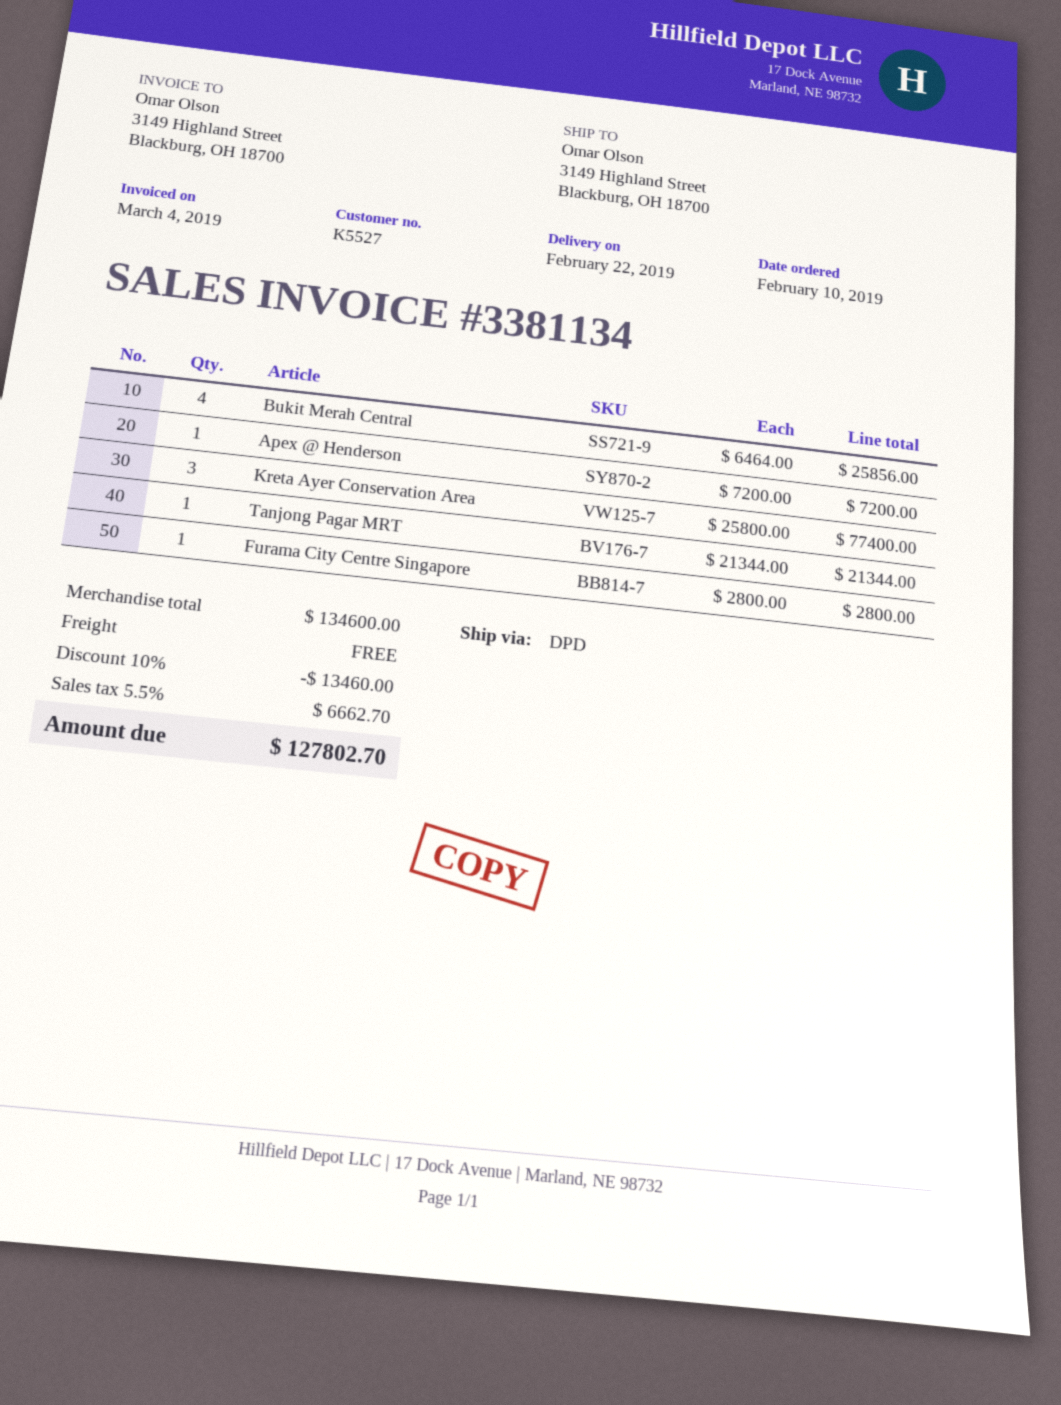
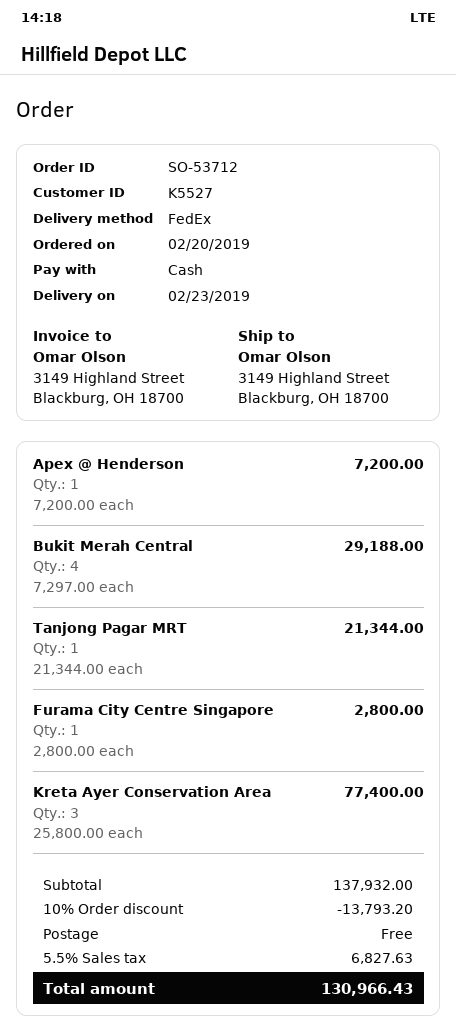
order date: 2019-02-10 -> 2019-02-20
delivery date: 2019-02-22 -> 2019-02-23
shipping method: DPD -> FedEx
Bukit Merah Central: 4 x 6464.00 = 25856.00 -> 4 x 7297.00 = 29188.00
subtotal: 134600.00 -> 137932.00
discount: 10% = 13460.00 -> 10% = 13793.20
tax: 5.5% = 6662.70 -> 5.5% = 6827.63
total: 127802.70 -> 130966.43

